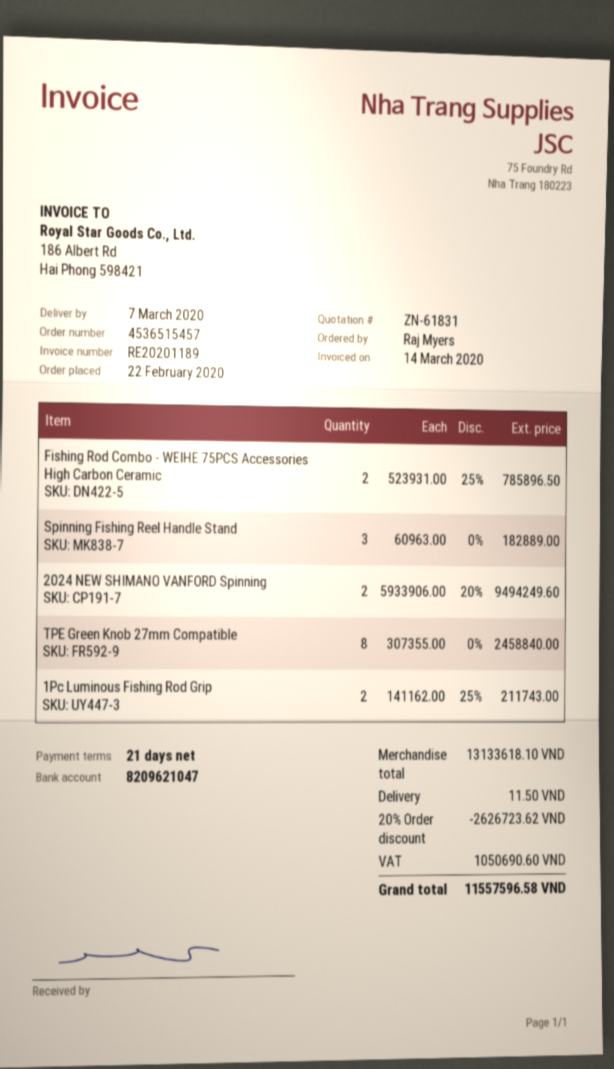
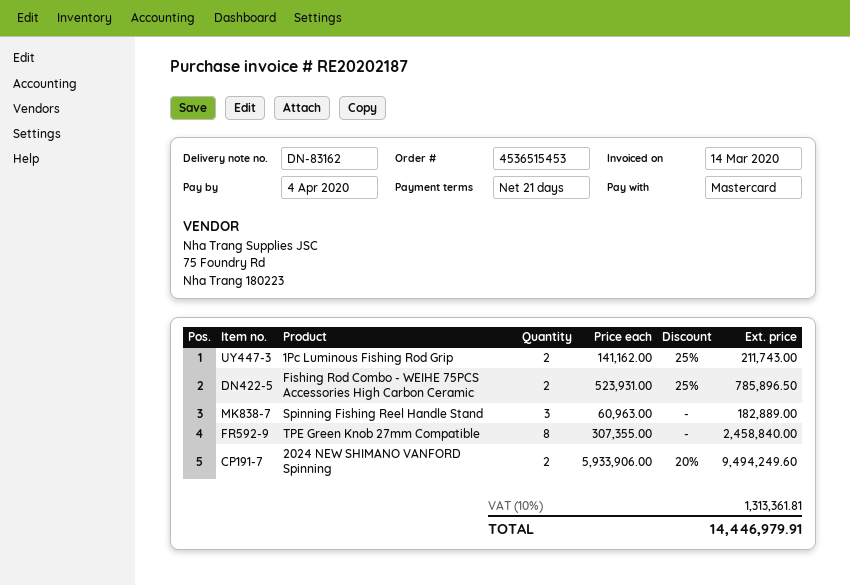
order number: 4536515457 -> 4536515453
invoice number: RE20201189 -> RE20202187
discount: 20% = 2626723.62 -> none
shipping: 11.50 -> none
tax: 1050690.60 -> 1313361.81
total: 11557596.58 -> 14446979.91

